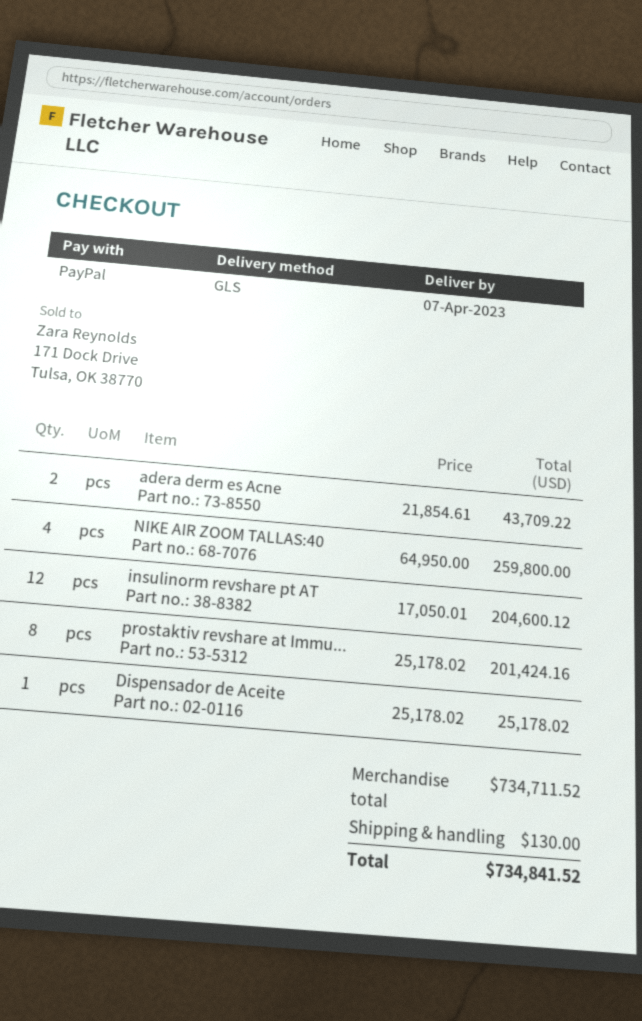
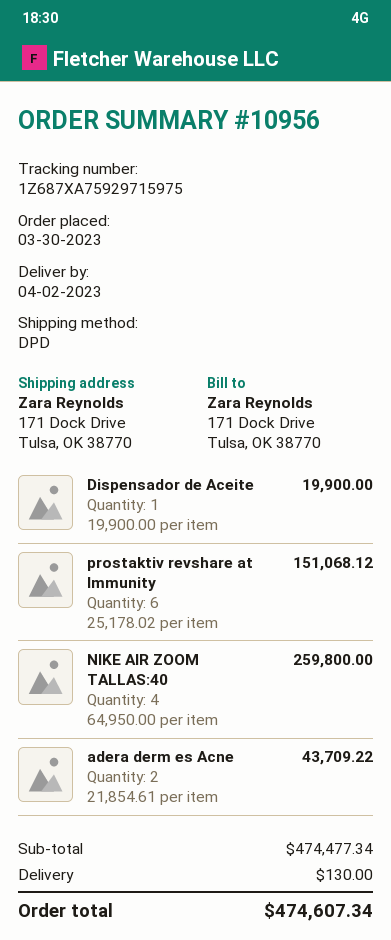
delivery date: 2023-04-07 -> 2023-04-02
shipping method: GLS -> DPD
insulinorm revshare pt AT: 12 x 17050.01 = 204600.12 -> none
prostaktiv revshare at Immu...: 8 x 25178.02 = 201424.16 -> 6 x 25178.02 = 151068.12
Dispensador de Aceite: 1 x 25178.02 = 25178.02 -> 1 x 19900.00 = 19900.00
subtotal: 734711.52 -> 474477.34
total: 734841.52 -> 474607.34

